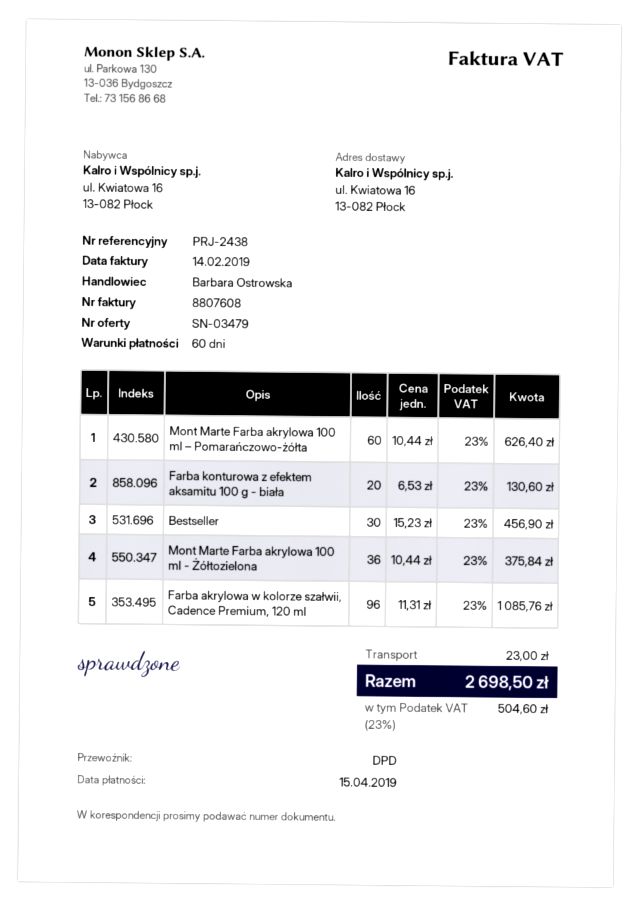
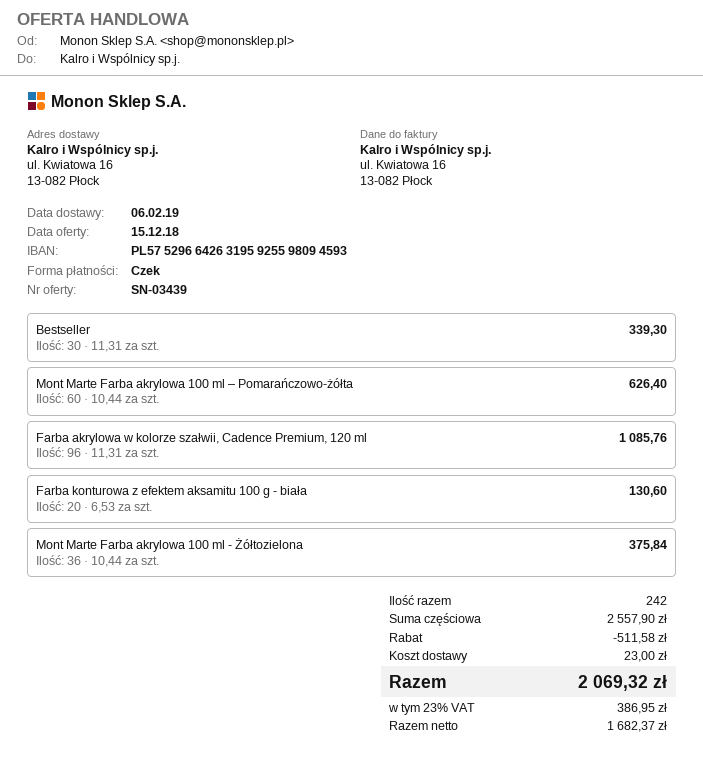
quote number: SN-03479 -> SN-03439
Bestseller: 30 x 15.23 = 456.90 -> 30 x 11.31 = 339.30
discount: none -> 511.58
tax: 23% = 504.60 -> 23% = 386.95
total: 2698.50 -> 2069.32

